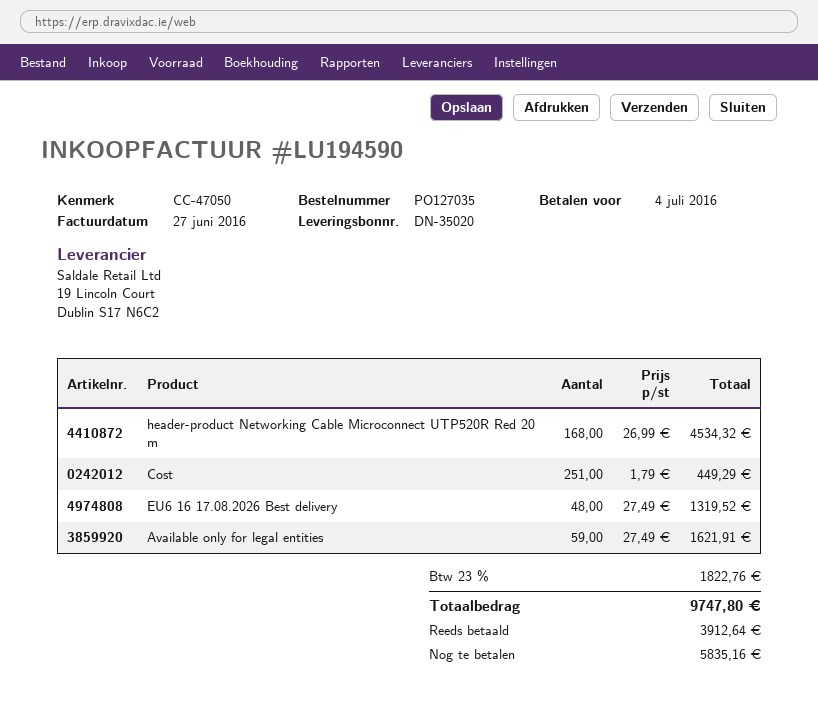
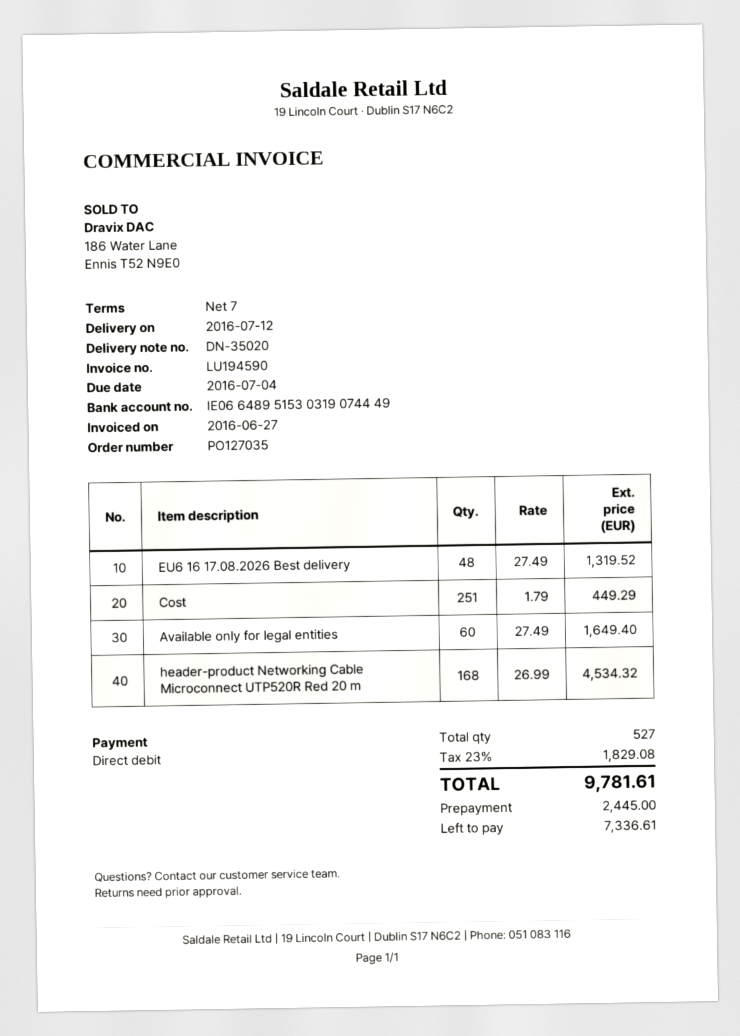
Available only for legal entities: 59 x 27.49 = 1621.91 -> 60 x 27.49 = 1649.40
tax: 23% = 1822.76 -> 23% = 1829.08
total: 9747.80 -> 9781.61
deposit: 3912.64 -> 2445.00
balance: 5835.16 -> 7336.61

